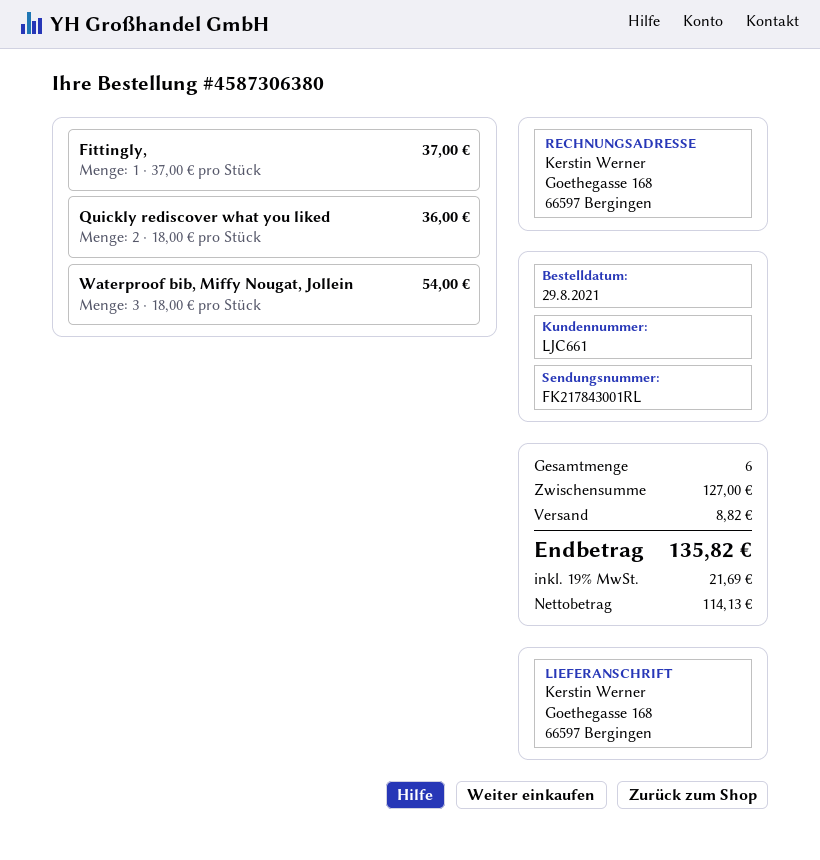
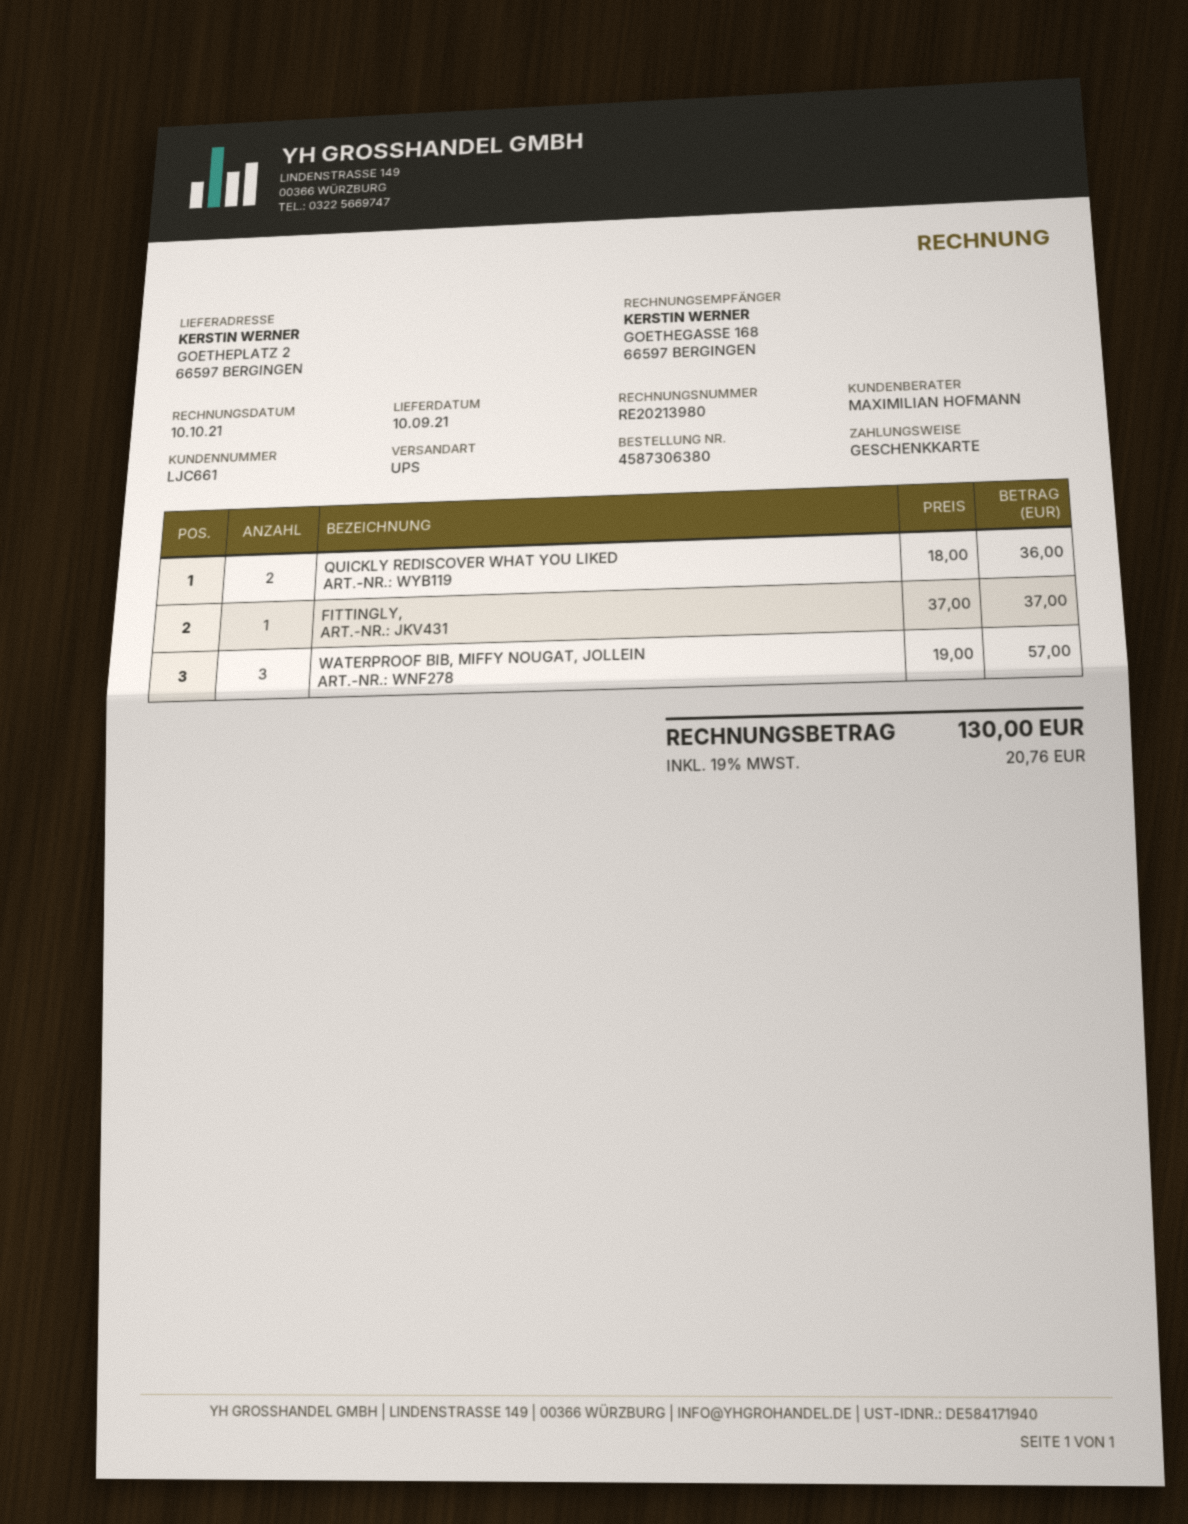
ship to: Goethegasse 168, 66597 Bergingen -> GOETHEPLATZ 2, 66597 BERGINGEN
Waterproof bib, Miffy Nougat, Jollein: 3 x 18.00 = 54.00 -> 3 x 19.00 = 57.00
shipping: 8.82 -> none
tax: 19% = 21.69 -> 19% = 20.76
total: 135.82 -> 130.00

